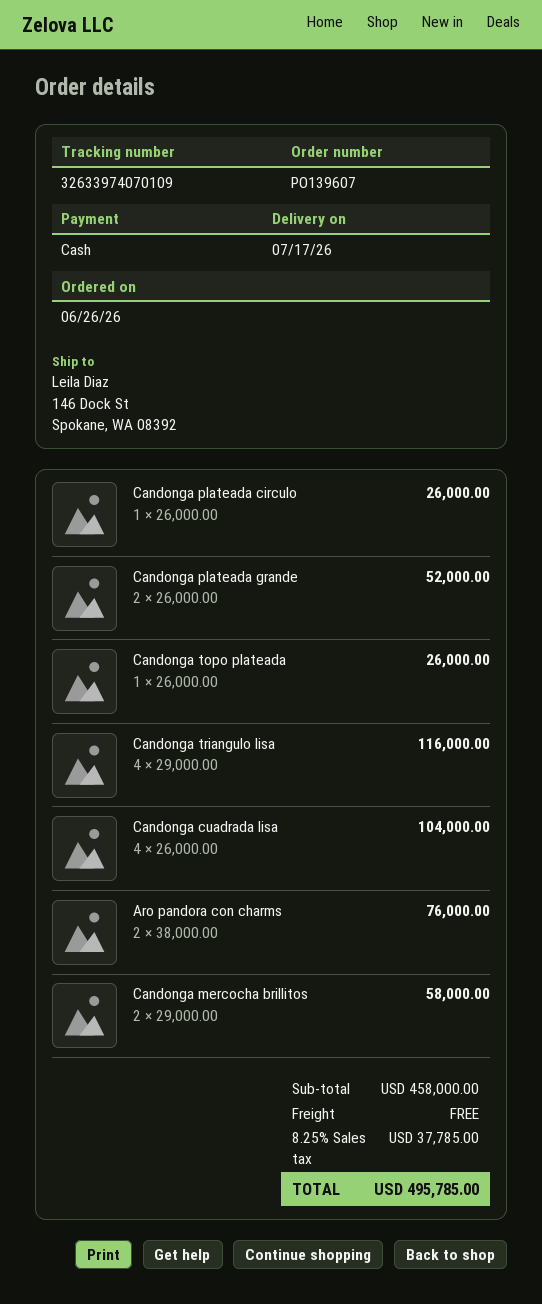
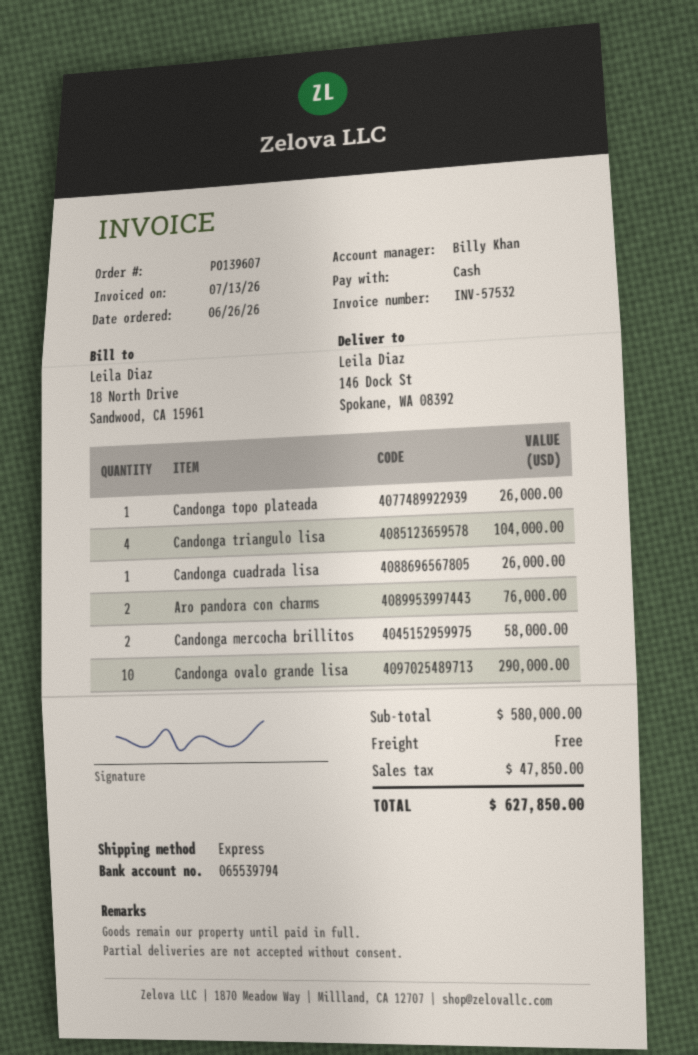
Candonga plateada circulo: 1 for 26000.00 -> none
Candonga plateada grande: 2 for 52000.00 -> none
Candonga triangulo lisa: 4 for 116000.00 -> 4 for 104000.00
Candonga cuadrada lisa: 4 for 104000.00 -> 1 for 26000.00
Candonga ovalo grande lisa: none -> 10 for 290000.00
subtotal: 458000.00 -> 580000.00
tax: 37785.00 -> 47850.00
total: 495785.00 -> 627850.00

